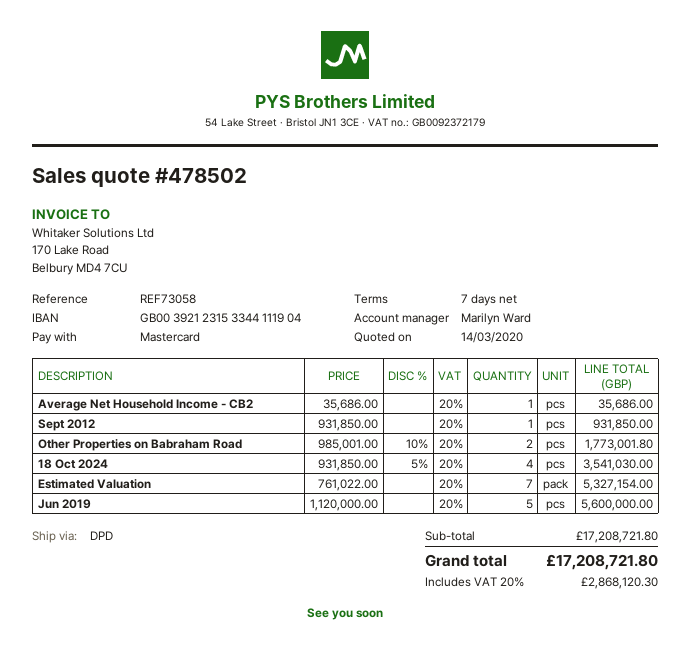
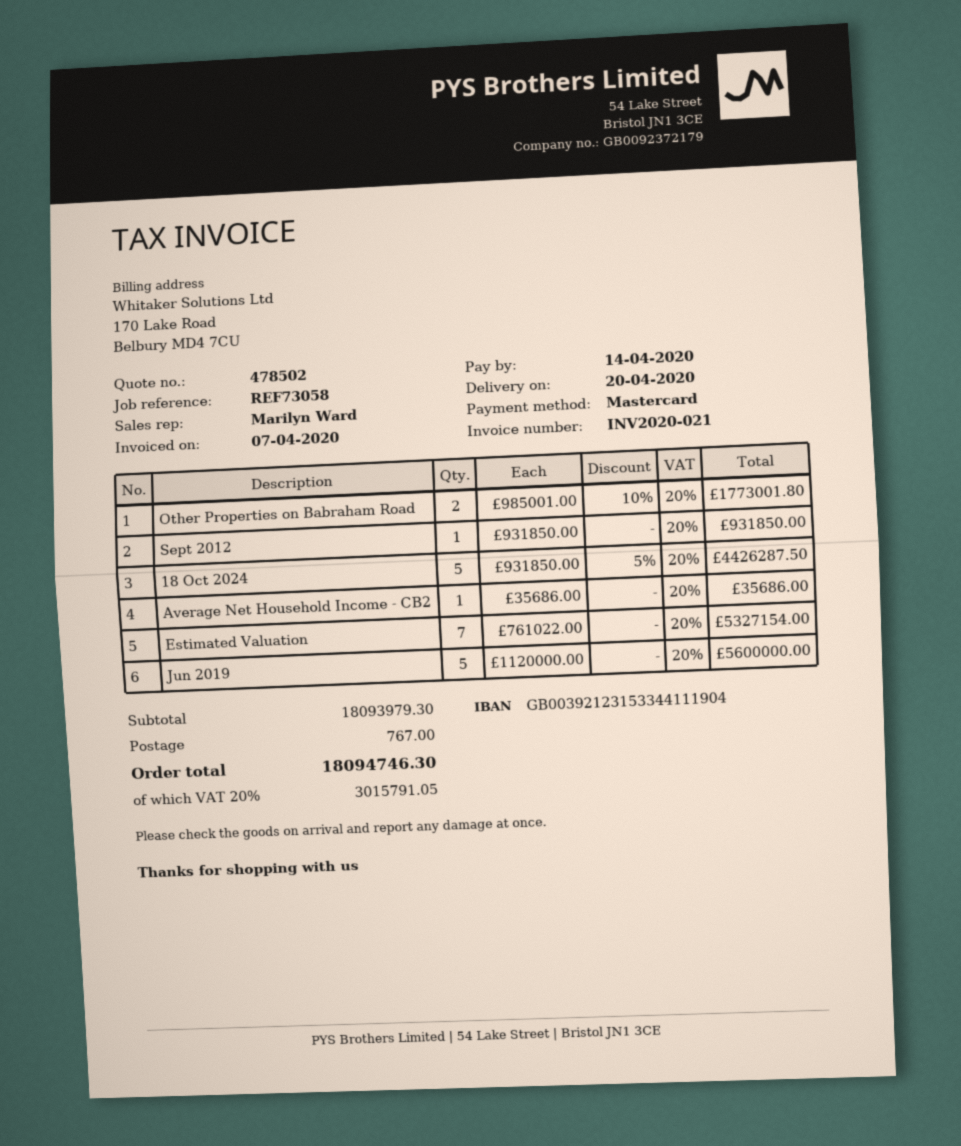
18 Oct 2024: 4 x 931850.00 - 5% = 3541030.00 -> 5 x 931850.00 - 5% = 4426287.50
subtotal: 17208721.80 -> 18093979.30
shipping: none -> 767.00
tax: 20% = 2868120.30 -> 20% = 3015791.05
total: 17208721.80 -> 18094746.30

